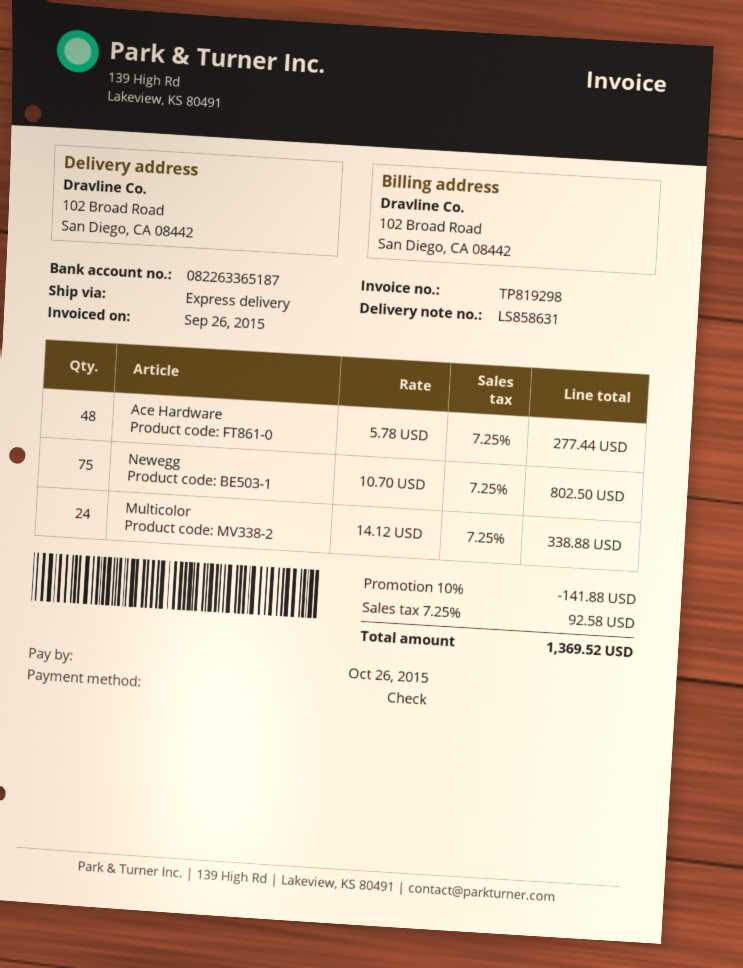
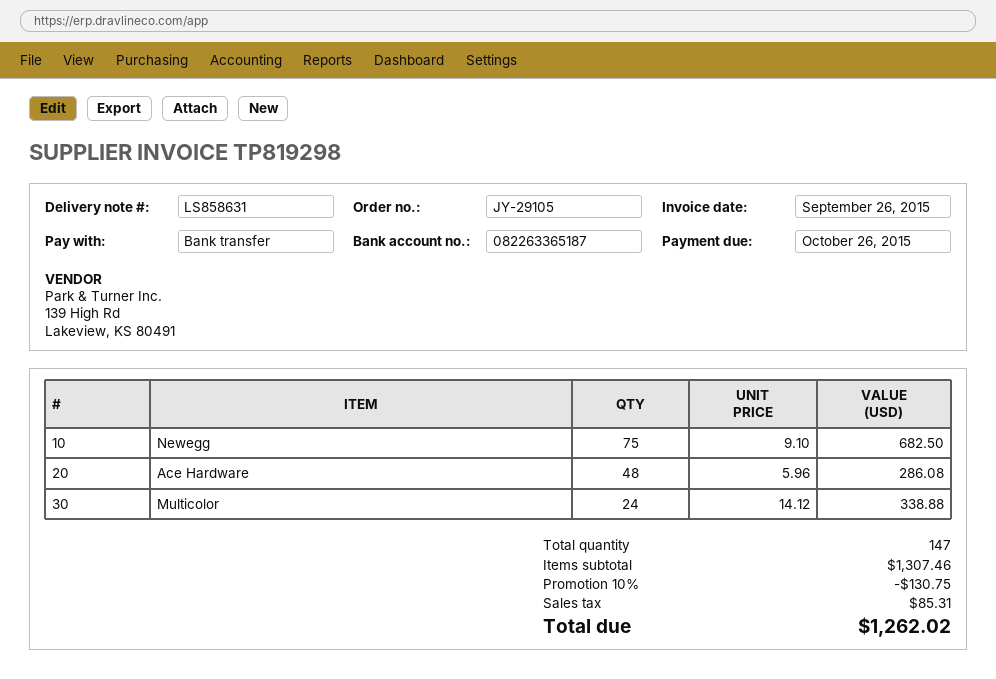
payment method: cheque -> bank transfer
Ace Hardware: 48 x 5.78 = 277.44 -> 48 x 5.96 = 286.08
Newegg: 75 x 10.70 = 802.50 -> 75 x 9.10 = 682.50
discount: 10% = 141.88 -> 10% = 130.75
tax: 92.58 -> 85.31
total: 1369.52 -> 1262.02

